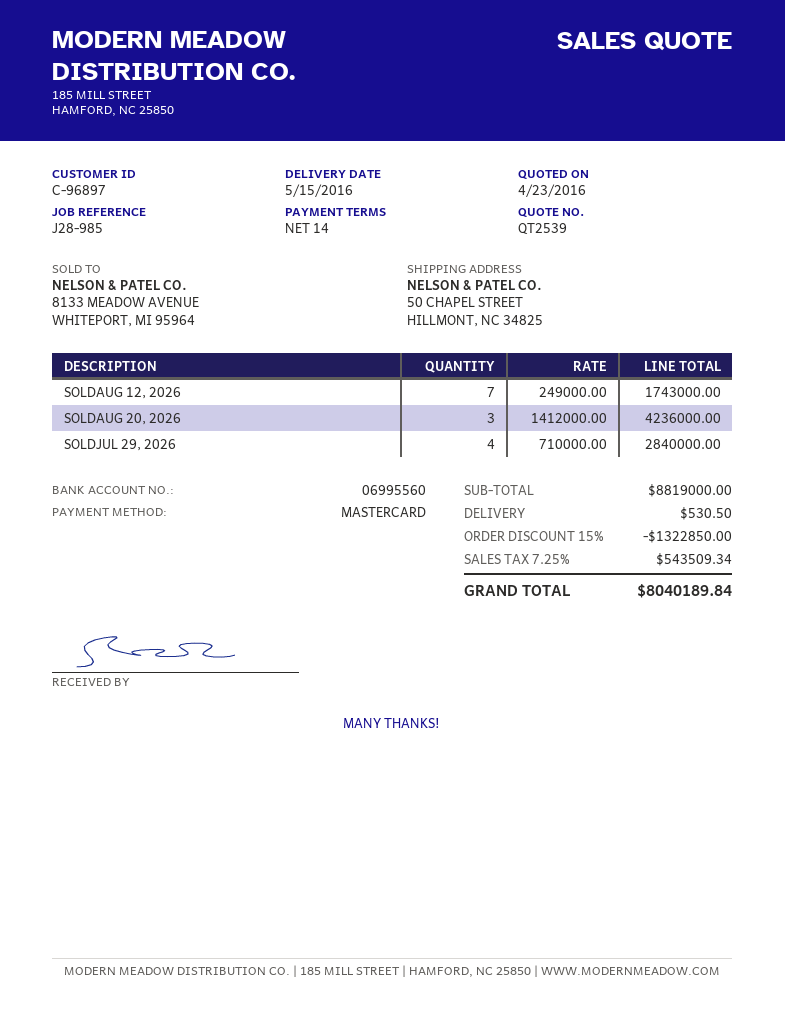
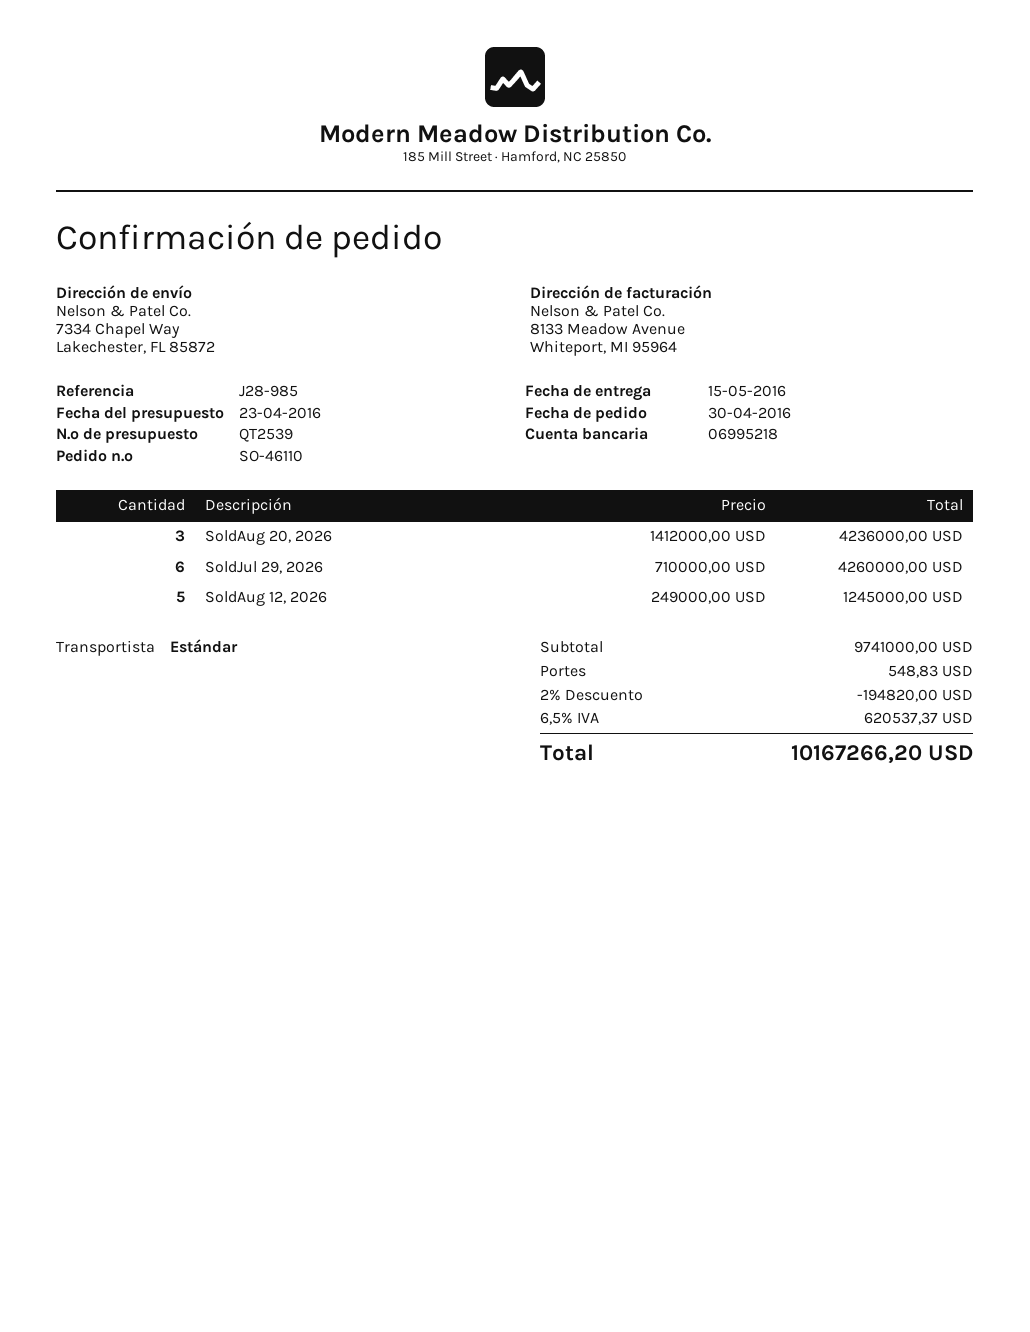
bank account: 06995560 -> 06995218
ship to: 50 CHAPEL STREET, HILLMONT, NC 34825 -> 7334 Chapel Way, Lakechester, FL 85872
SOLDAUG 12, 2026: 7 x 249000.00 = 1743000.00 -> 5 x 249000.00 = 1245000.00
SOLDJUL 29, 2026: 4 x 710000.00 = 2840000.00 -> 6 x 710000.00 = 4260000.00
subtotal: 8819000.00 -> 9741000.00
discount: 15% = 1322850.00 -> 2% = 194820.00
shipping: 530.50 -> 548.83
tax: 7.25% = 543509.34 -> 6.5% = 620537.37
total: 8040189.84 -> 10167266.20

